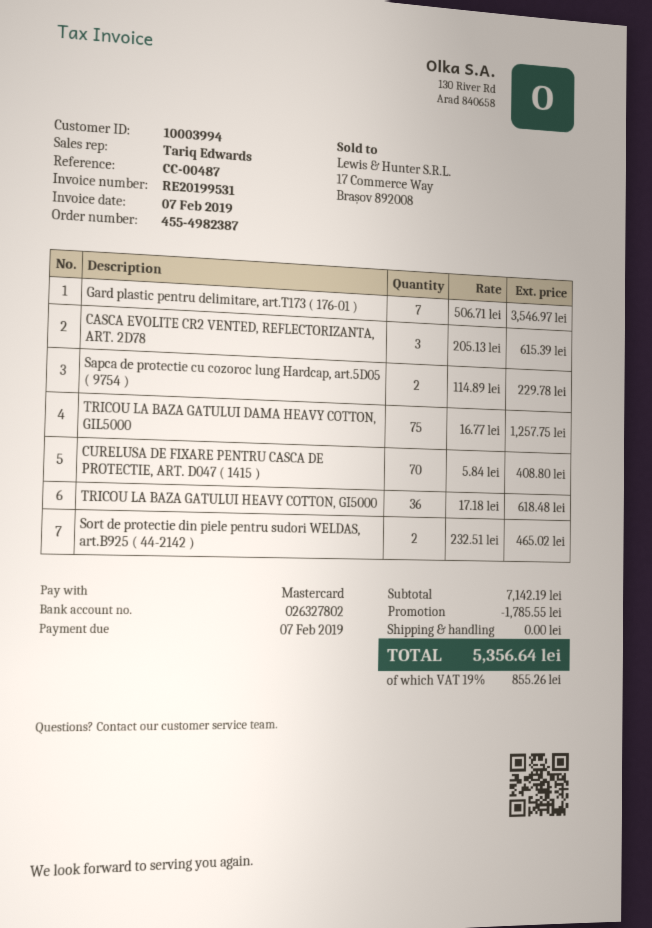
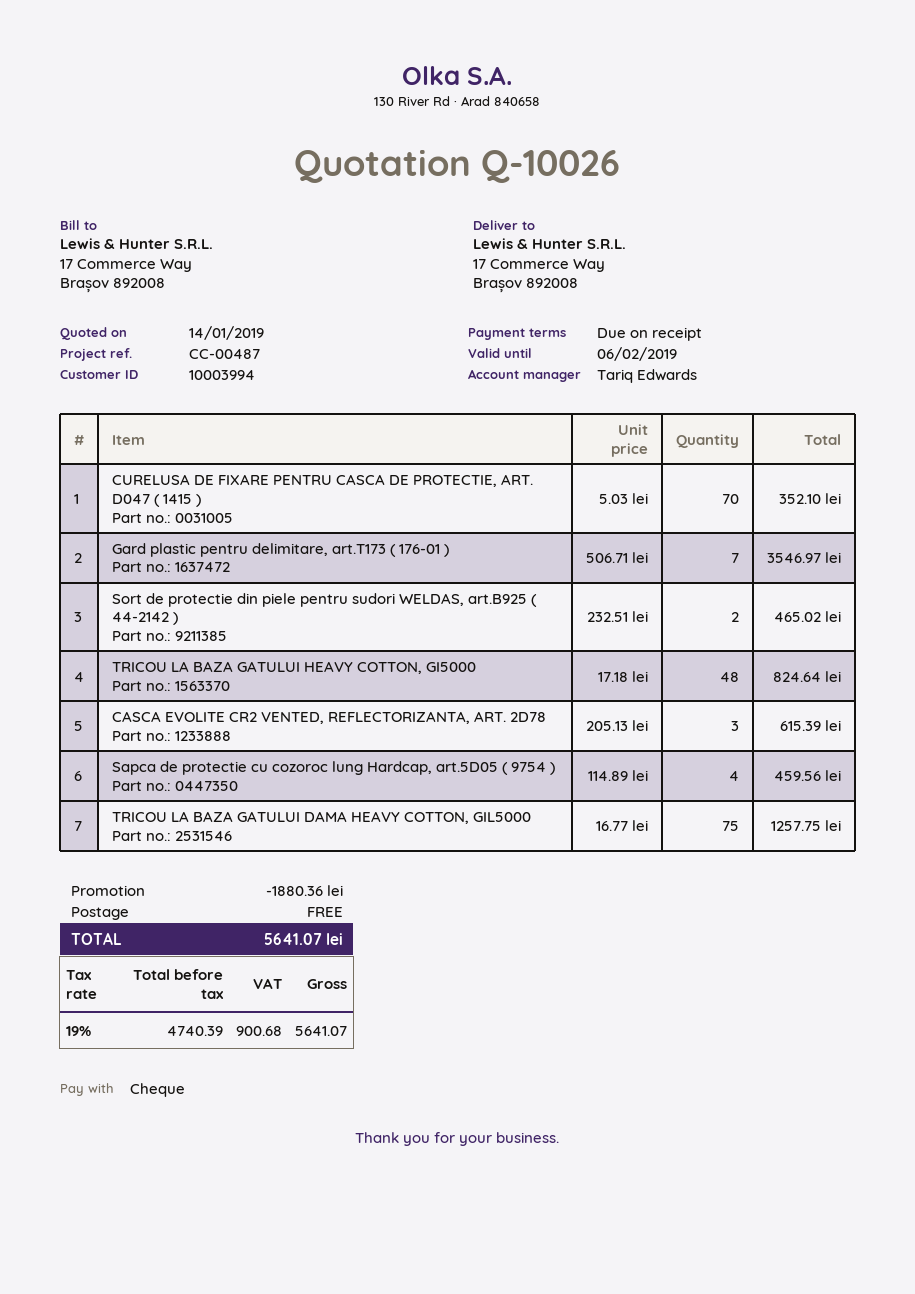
payment method: Mastercard -> cheque
Sapca de protectie cu cozoroc lung Hardcap, art.5D05 ( 9754 ): 2 x 114.89 = 229.78 -> 4 x 114.89 = 459.56
CURELUSA DE FIXARE PENTRU CASCA DE PROTECTIE, ART. D047 ( 1415 ): 70 x 5.84 = 408.80 -> 70 x 5.03 = 352.10
TRICOU LA BAZA GATULUI HEAVY COTTON, GI5000: 36 x 17.18 = 618.48 -> 48 x 17.18 = 824.64
discount: 1785.55 -> 1880.36
tax: 19% = 855.26 -> 19% = 900.68
total: 5356.64 -> 5641.07

